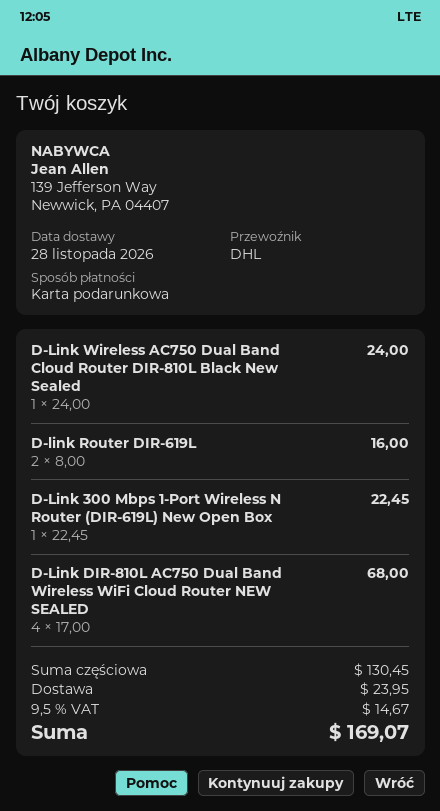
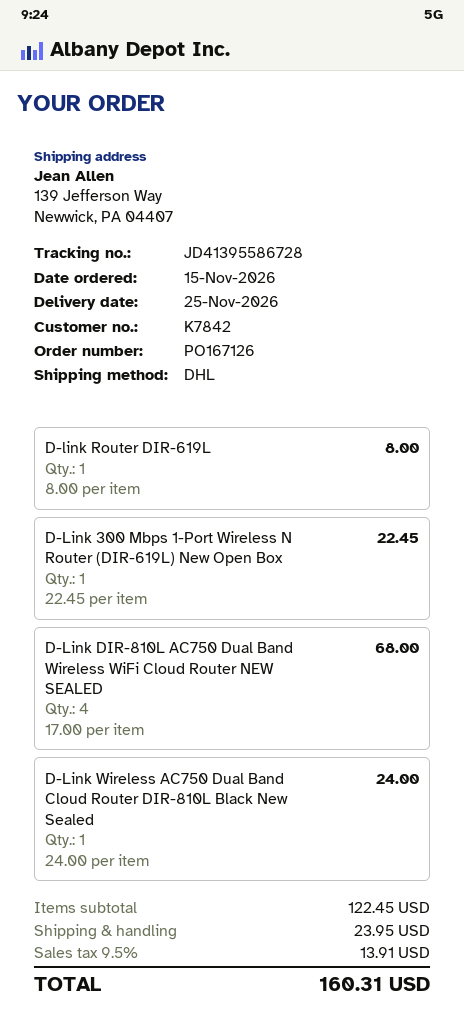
delivery date: 2026-11-28 -> 2026-11-25
D-link Router DIR-619L: 2 x 8.00 = 16.00 -> 1 x 8.00 = 8.00
subtotal: 130.45 -> 122.45
tax: 9.5% = 14.67 -> 9.5% = 13.91
total: 169.07 -> 160.31

